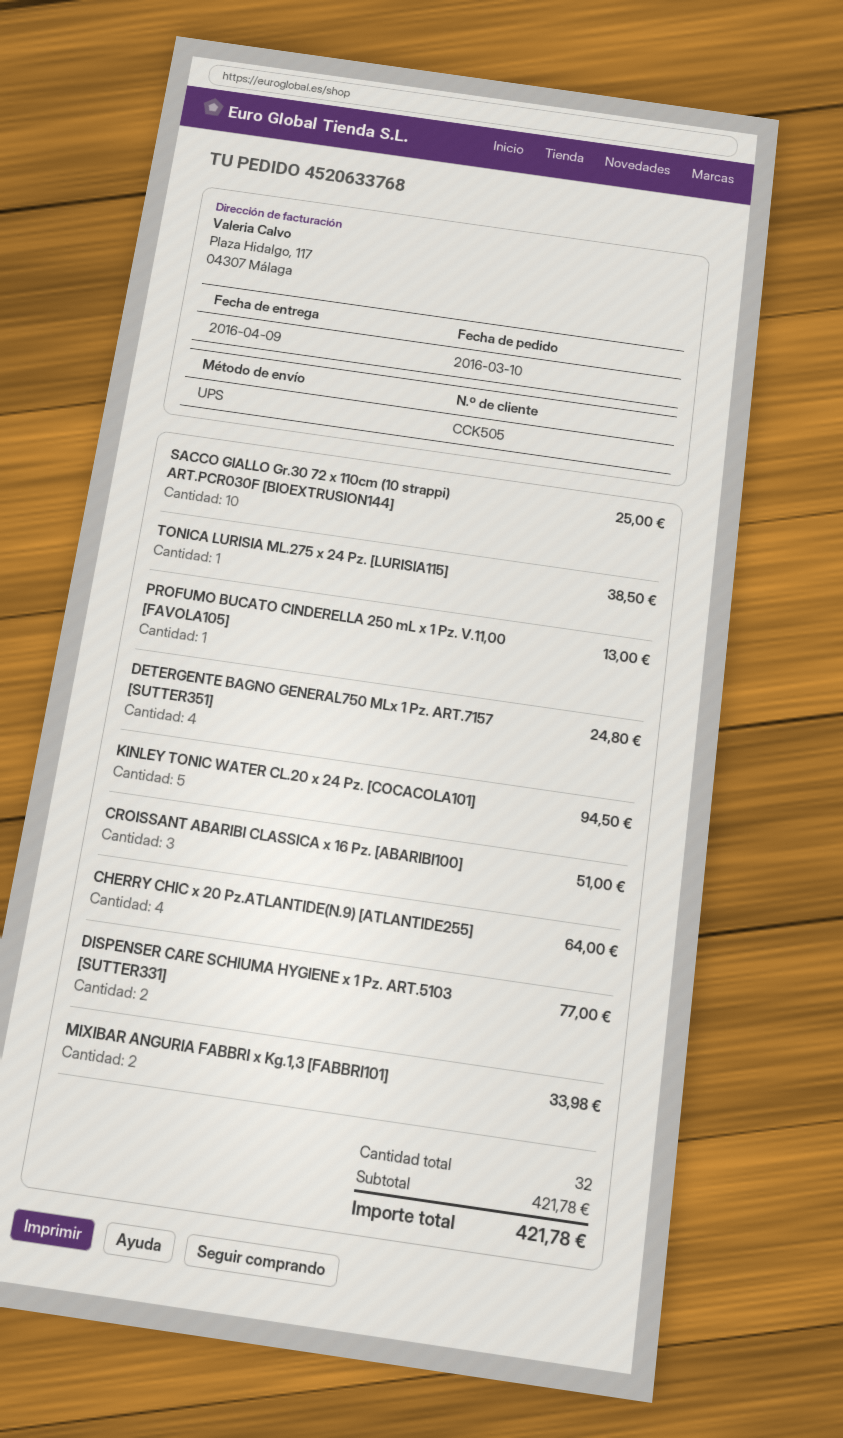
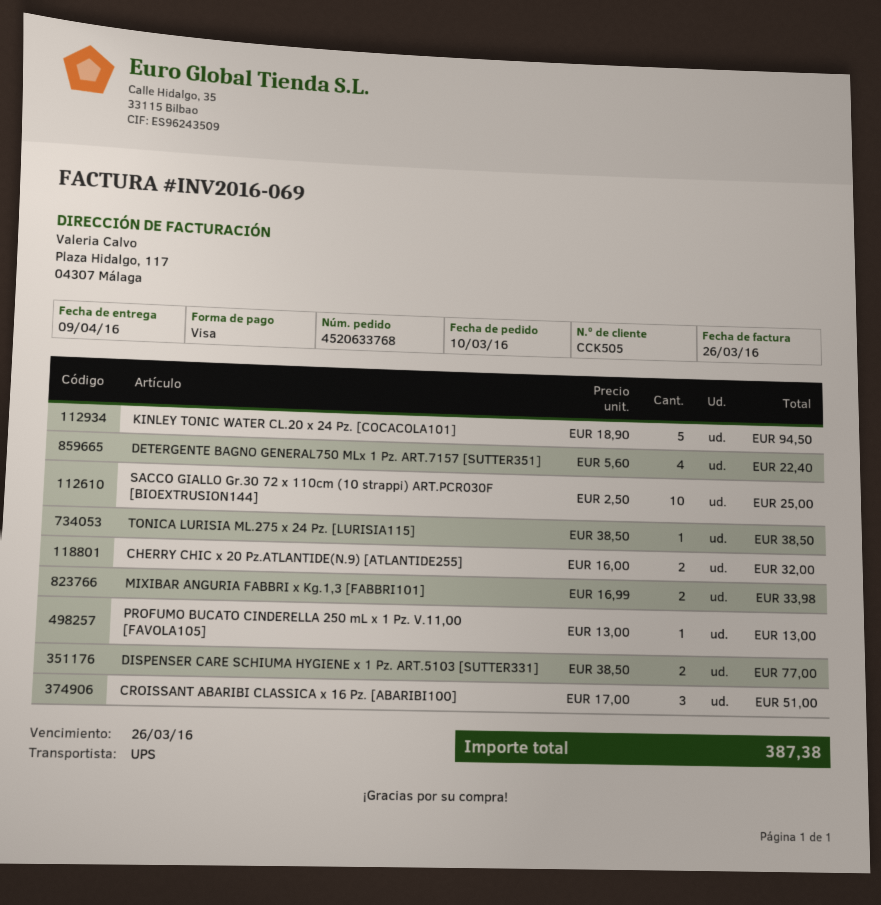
DETERGENTE BAGNO GENERAL750 MLx 1 Pz. ART.7157 [SUTTER351]: 4 for 24.80 -> 4 for 22.40
CHERRY CHIC x 20 Pz.ATLANTIDE(N.9) [ATLANTIDE255]: 4 for 64.00 -> 2 for 32.00
total: 421.78 -> 387.38

